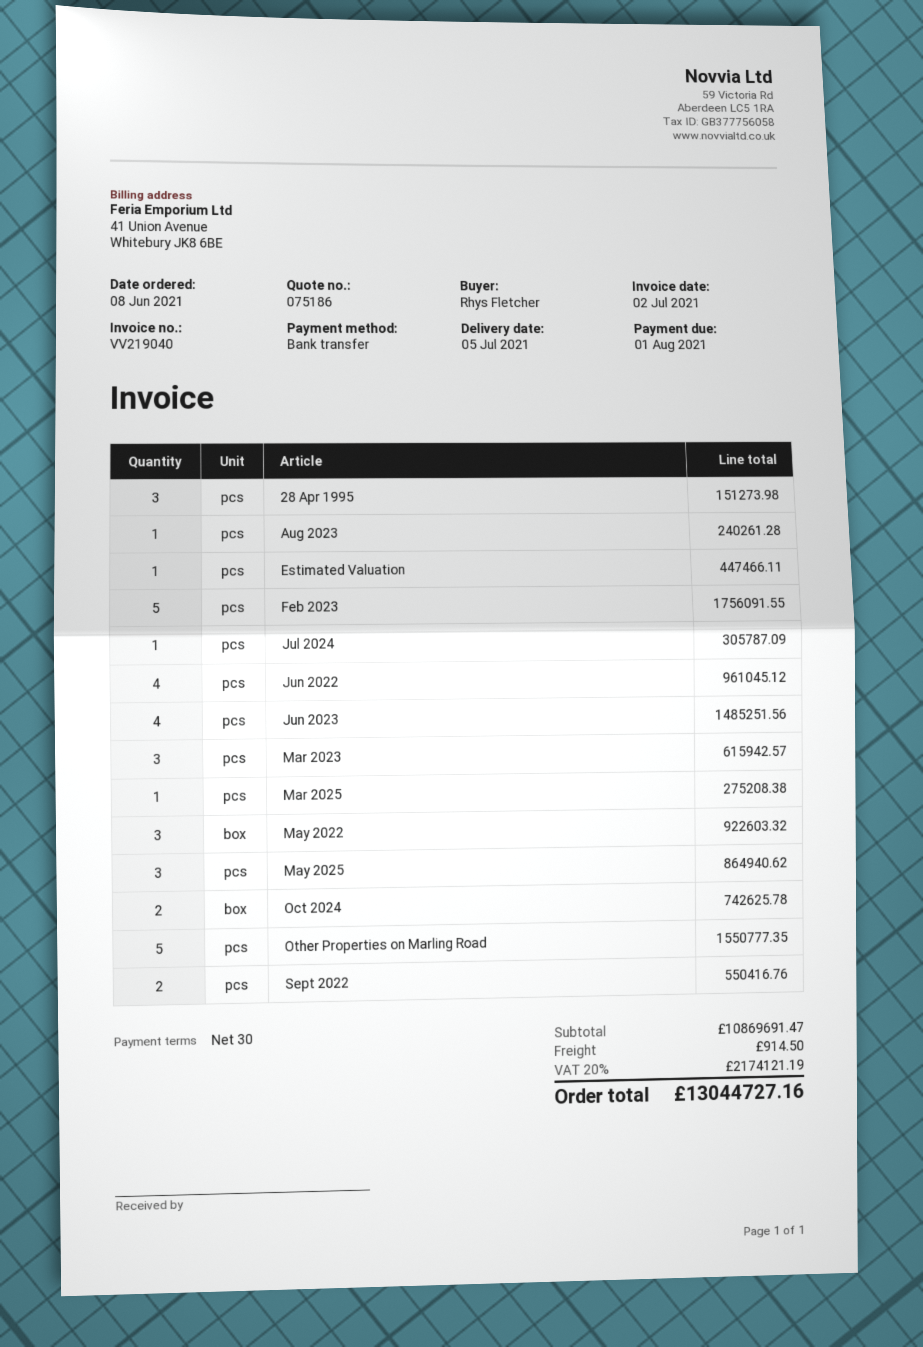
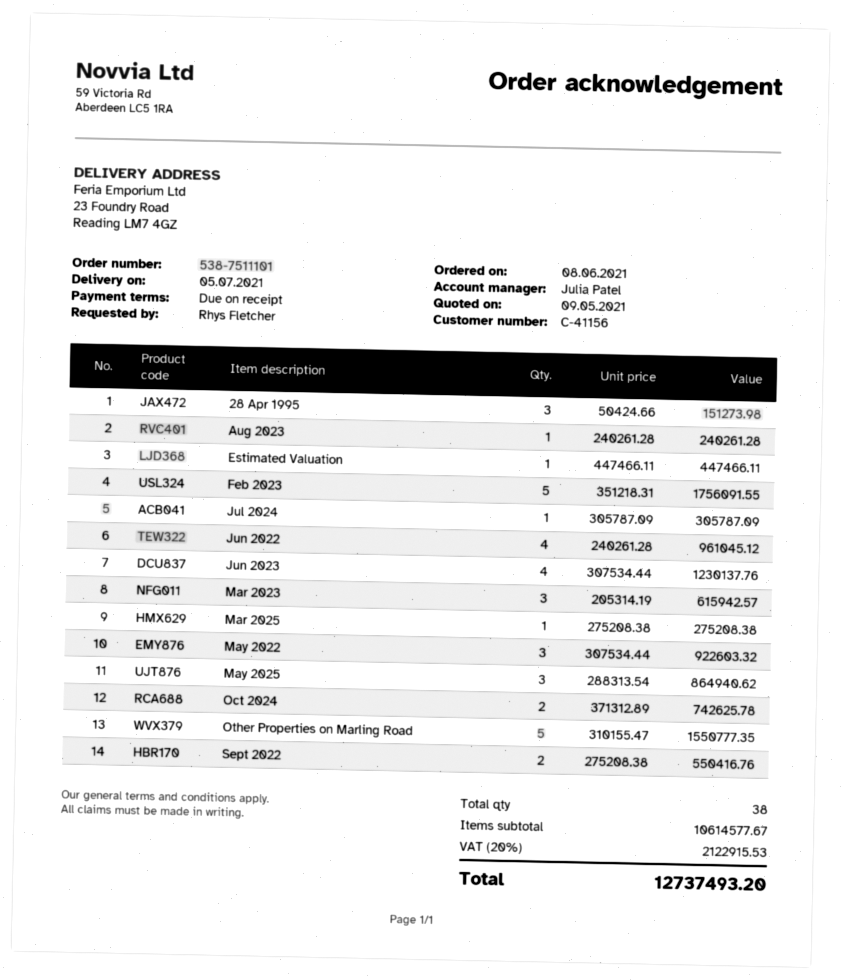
payment terms: 30 days -> on receipt
Jun 2023: 4 for 1485251.56 -> 4 for 1230137.76
subtotal: 10869691.47 -> 10614577.67
shipping: 914.50 -> none
tax: 20% = 2174121.19 -> 20% = 2122915.53
total: 13044727.16 -> 12737493.20

